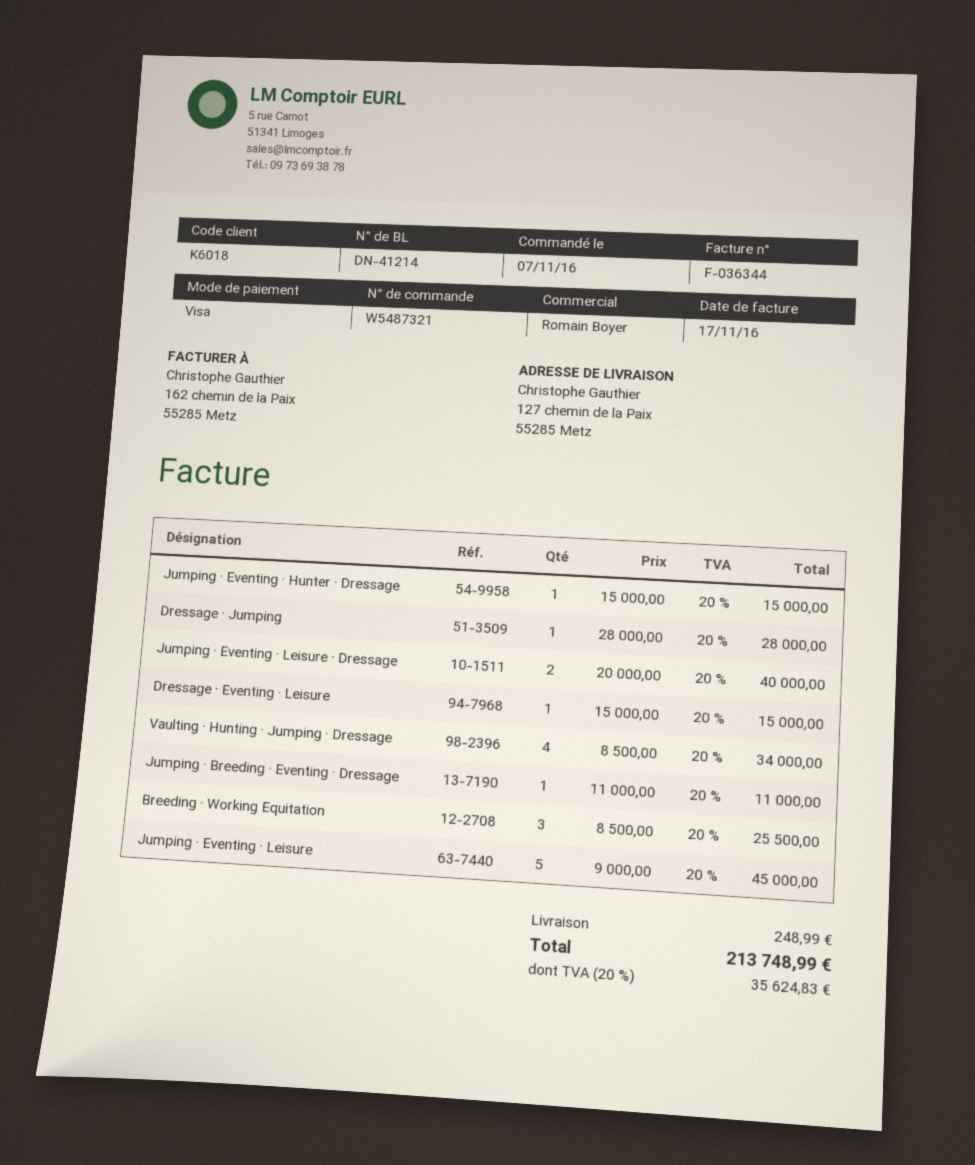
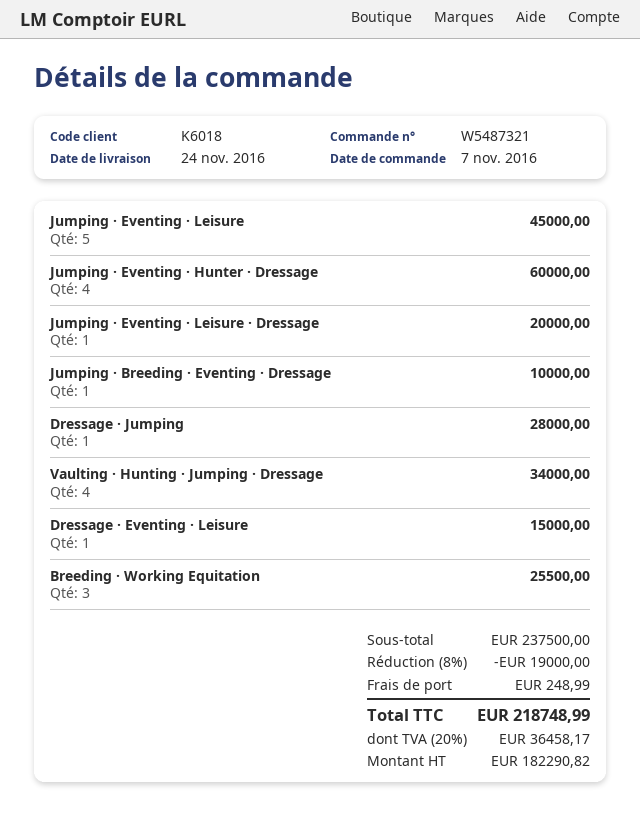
Jumping · Eventing · Hunter · Dressage: 1 for 15000.00 -> 4 for 60000.00
Jumping · Eventing · Leisure · Dressage: 2 for 40000.00 -> 1 for 20000.00
Jumping · Breeding · Eventing · Dressage: 1 for 11000.00 -> 1 for 10000.00
discount: none -> 8% = 19000.00
tax: 20% = 35624.83 -> 20% = 36458.17
total: 213748.99 -> 218748.99

